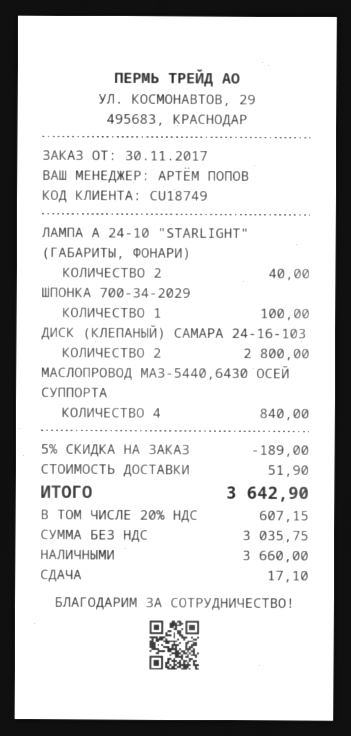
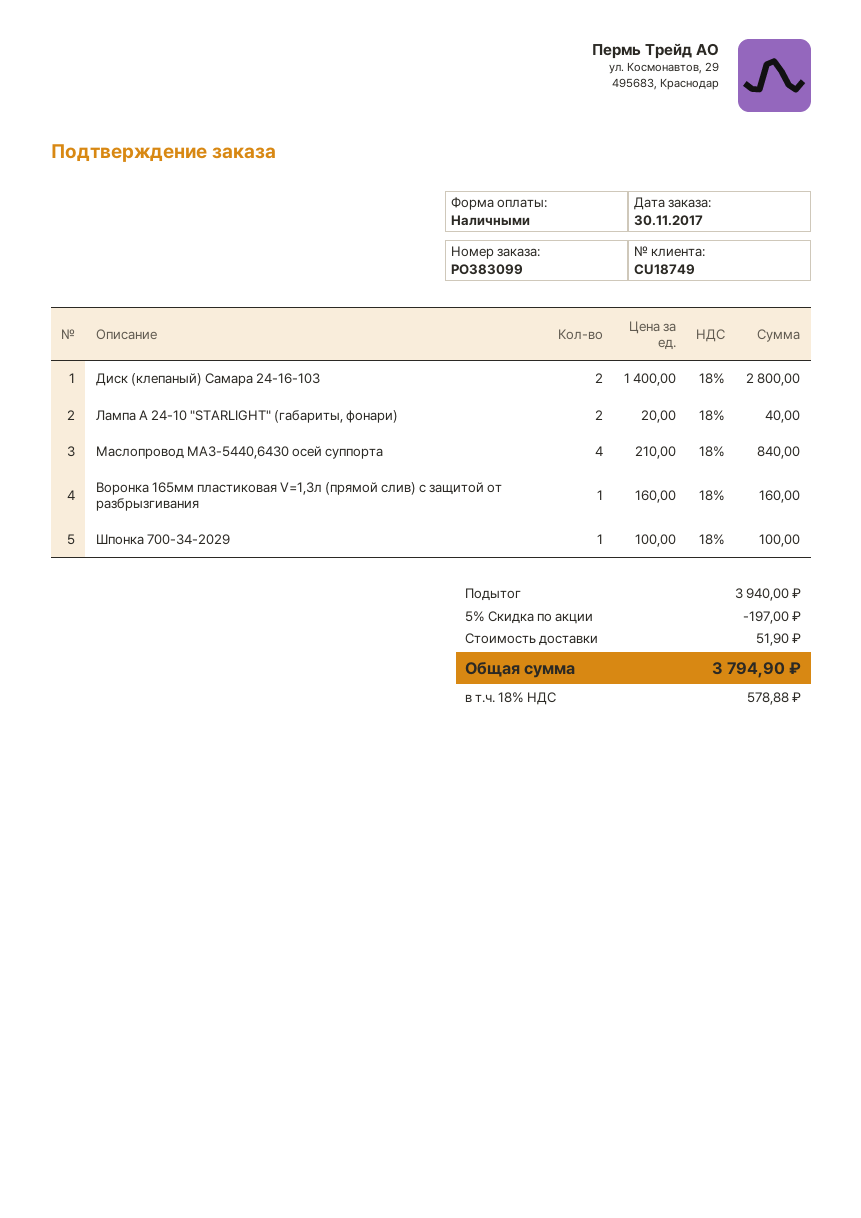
Воронка 165мм пластиковая V=1,3л (прямой слив) с защитой от разбрызгивания: none -> 1 for 160.00
discount: 5% = 189.00 -> 5% = 197.00
tax: 20% = 607.15 -> 18% = 578.88
total: 3642.90 -> 3794.90

